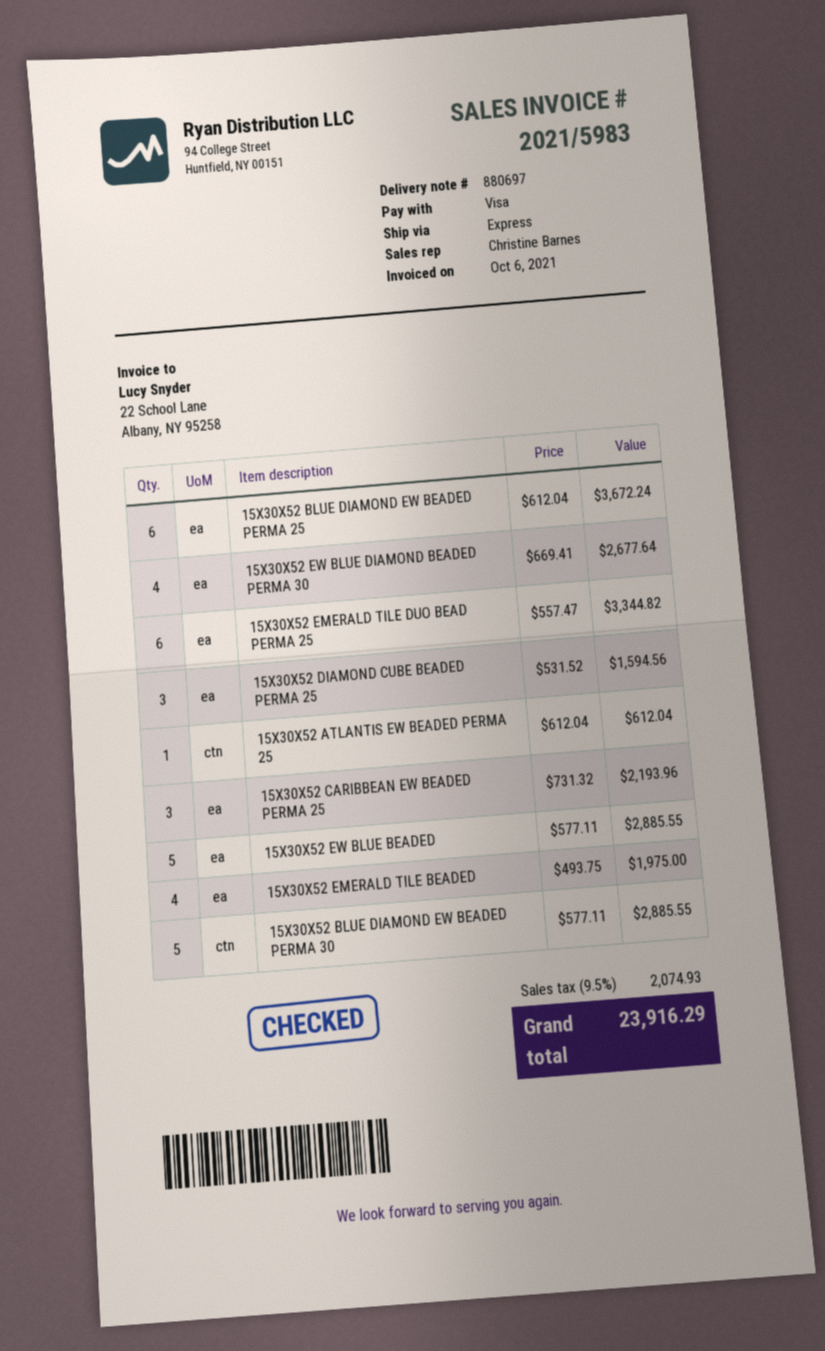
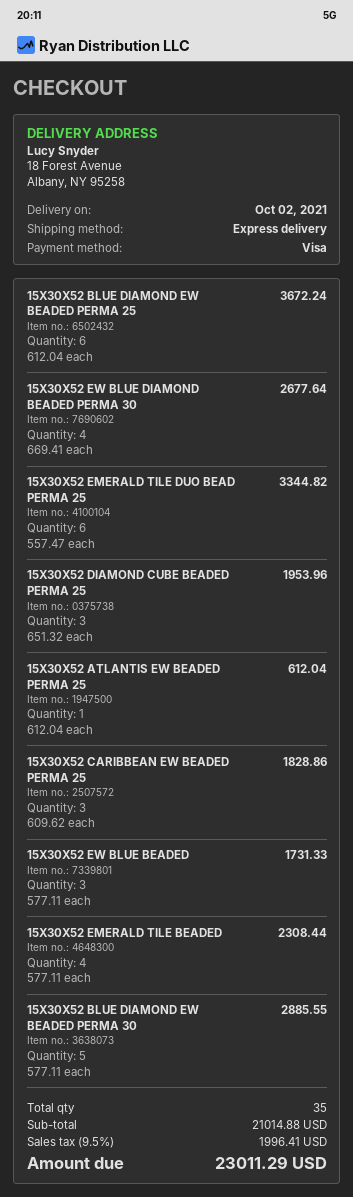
15X30X52 DIAMOND CUBE BEADED PERMA 25: 3 x 531.52 = 1594.56 -> 3 x 651.32 = 1953.96
15X30X52 CARIBBEAN EW BEADED PERMA 25: 3 x 731.32 = 2193.96 -> 3 x 609.62 = 1828.86
15X30X52 EW BLUE BEADED: 5 x 577.11 = 2885.55 -> 3 x 577.11 = 1731.33
15X30X52 EMERALD TILE BEADED: 4 x 493.75 = 1975.00 -> 4 x 577.11 = 2308.44
tax: 9.5% = 2074.93 -> 9.5% = 1996.41
total: 23916.29 -> 23011.29

